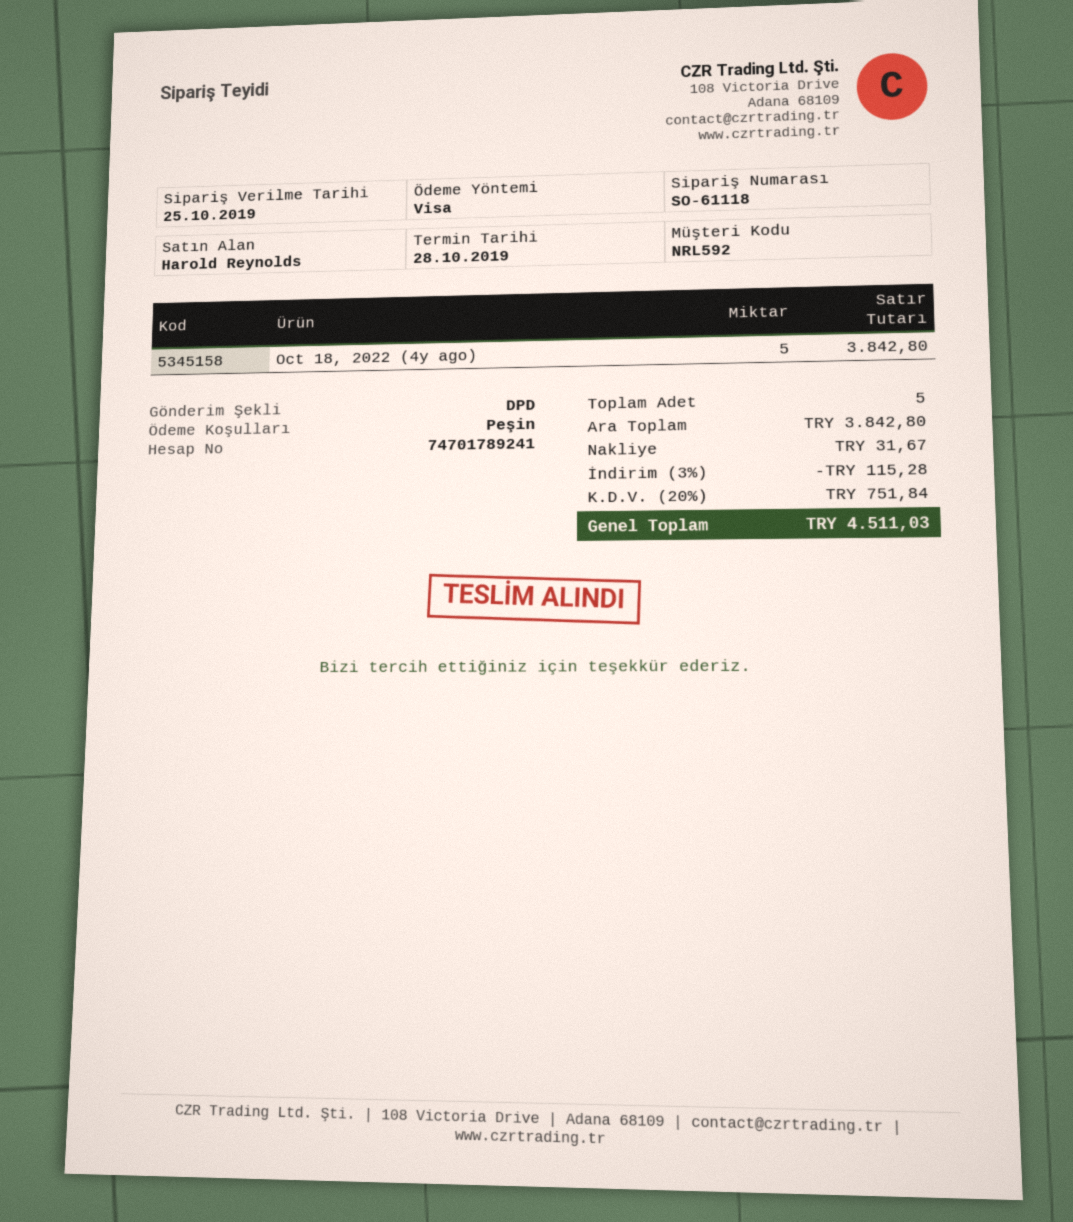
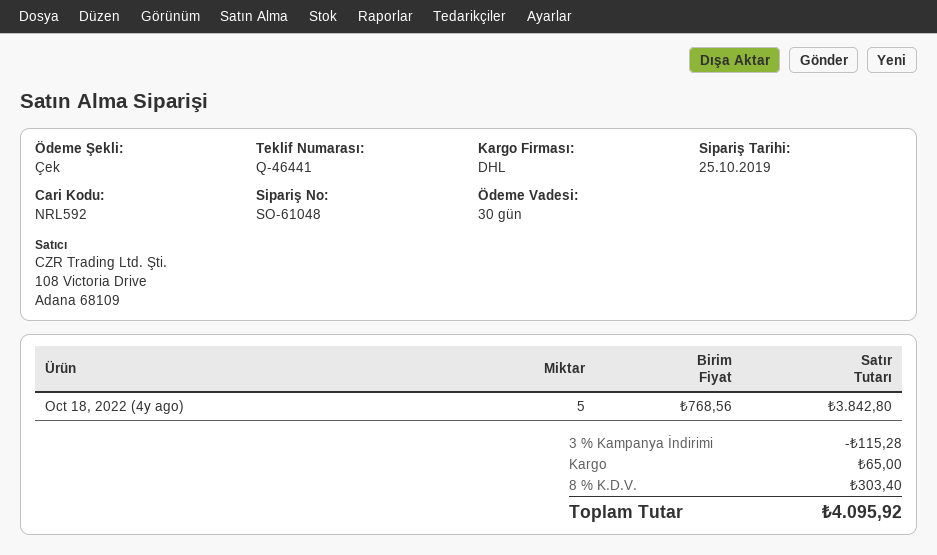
order number: SO-61118 -> SO-61048
payment terms: on receipt -> 30 days
payment method: Visa -> cheque
shipping method: DPD -> DHL
shipping: 31.67 -> 65.00
tax: 20% = 751.84 -> 8% = 303.40
total: 4511.03 -> 4095.92

